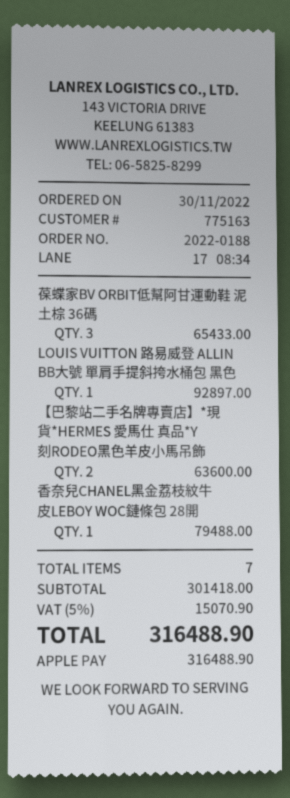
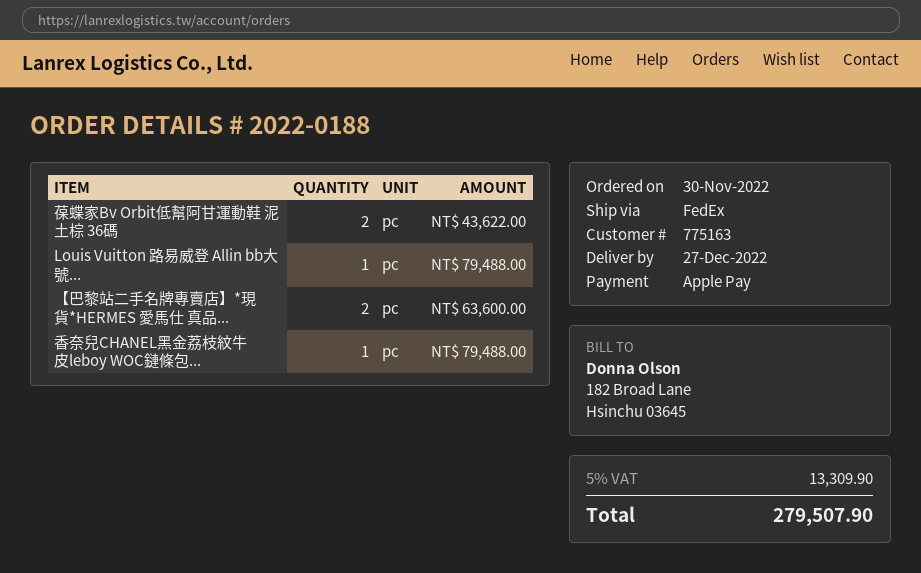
葆蝶家BV ORBIT低幫阿甘運動鞋 泥土棕 36碼: 3 for 65433.00 -> 2 for 43622.00
LOUIS VUITTON 路易威登 ALLIN BB大號 單肩手提斜挎水桶包 黑色: 1 for 92897.00 -> 1 for 79488.00
tax: 5% = 15070.90 -> 5% = 13309.90
total: 316488.90 -> 279507.90

